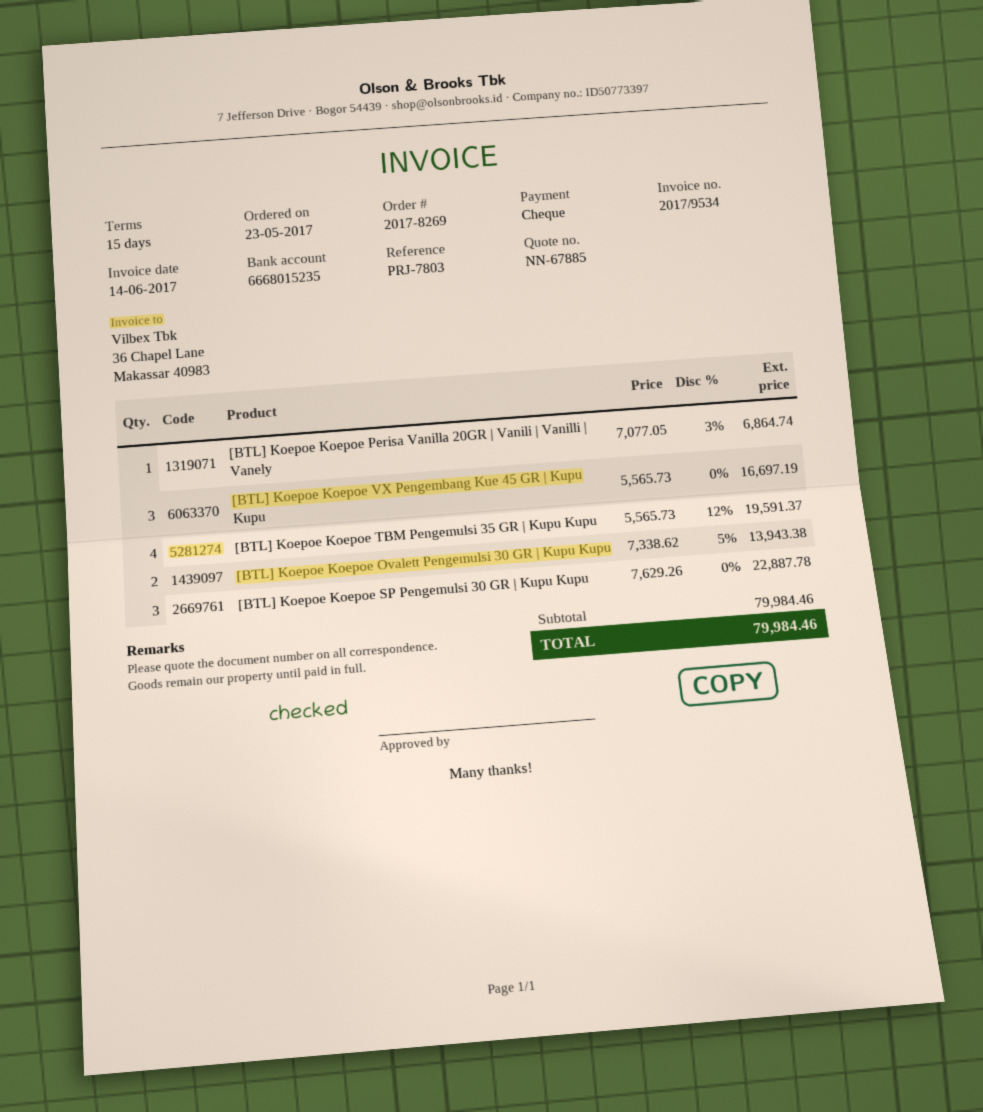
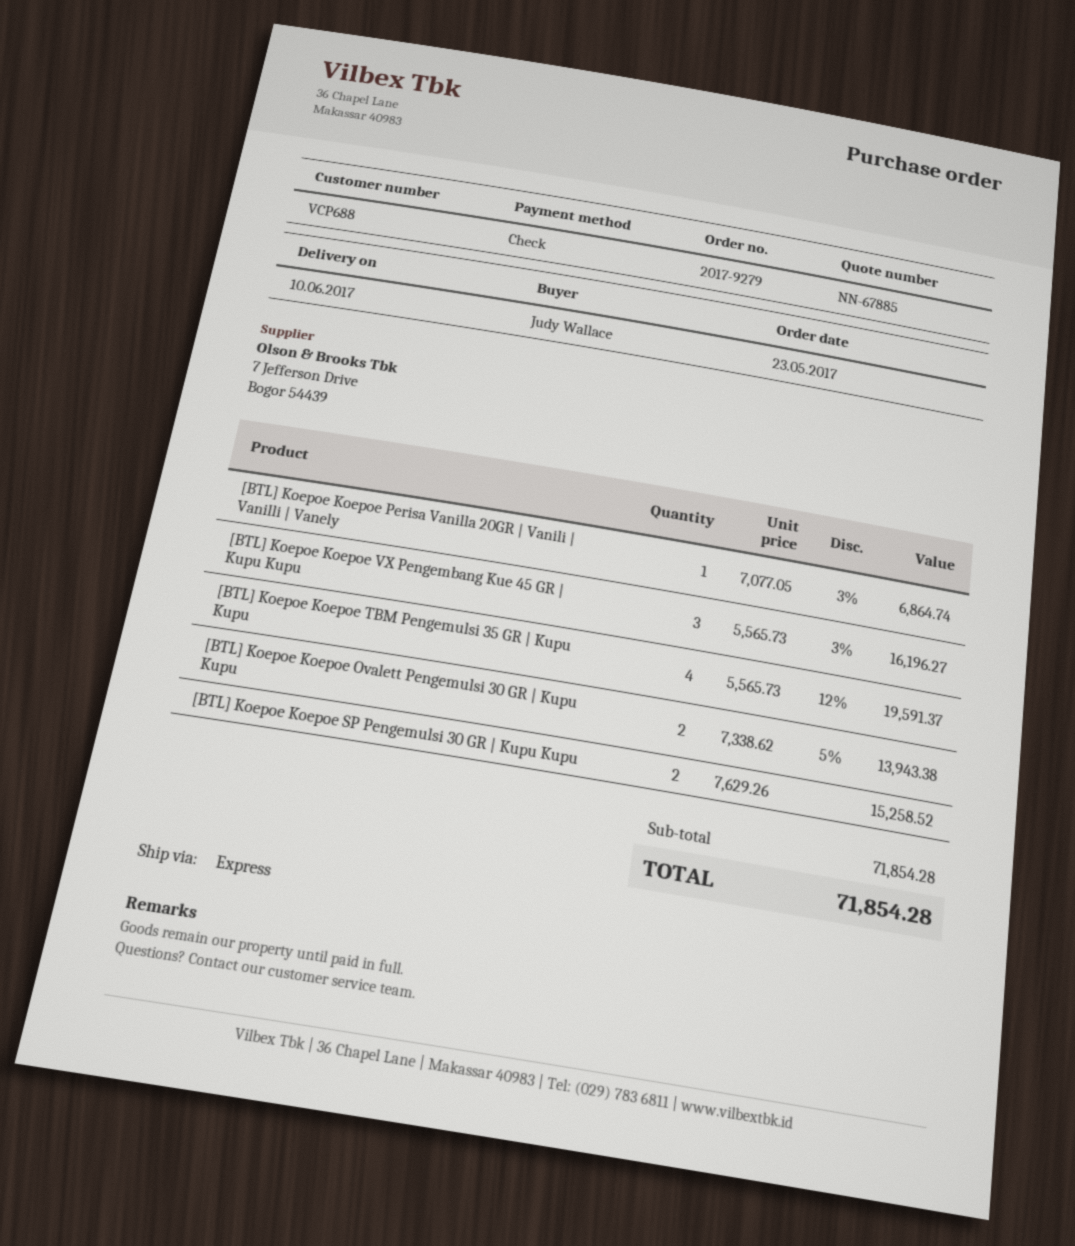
order number: 2017-8269 -> 2017-9279
[BTL] Koepoe Koepoe VX Pengembang Kue 45 GR | Kupu Kupu: 3 x 5565.73 = 16697.19 -> 3 x 5565.73 - 3% = 16196.27
[BTL] Koepoe Koepoe SP Pengemulsi 30 GR | Kupu Kupu: 3 x 7629.26 = 22887.78 -> 2 x 7629.26 = 15258.52
subtotal: 79984.46 -> 71854.28
total: 79984.46 -> 71854.28

